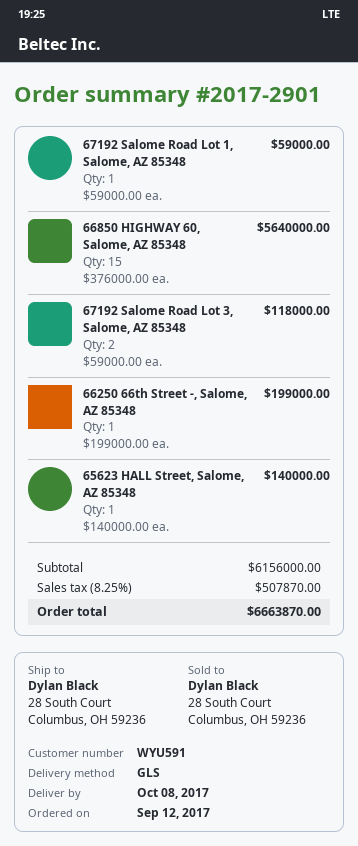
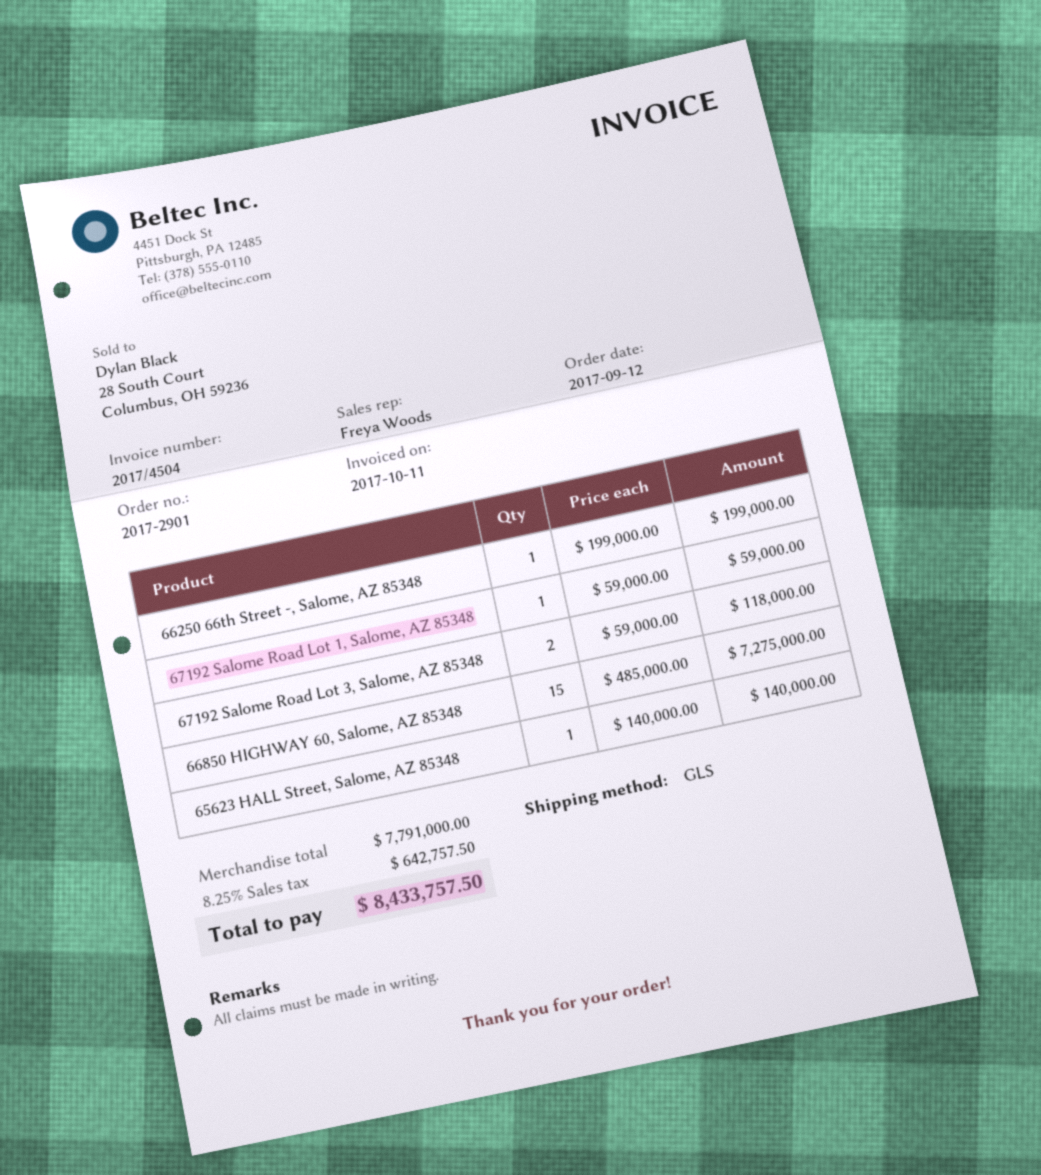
66850 HIGHWAY 60, Salome, AZ 85348: 15 x 376000.00 = 5640000.00 -> 15 x 485000.00 = 7275000.00
subtotal: 6156000.00 -> 7791000.00
tax: 8.25% = 507870.00 -> 8.25% = 642757.50
total: 6663870.00 -> 8433757.50

